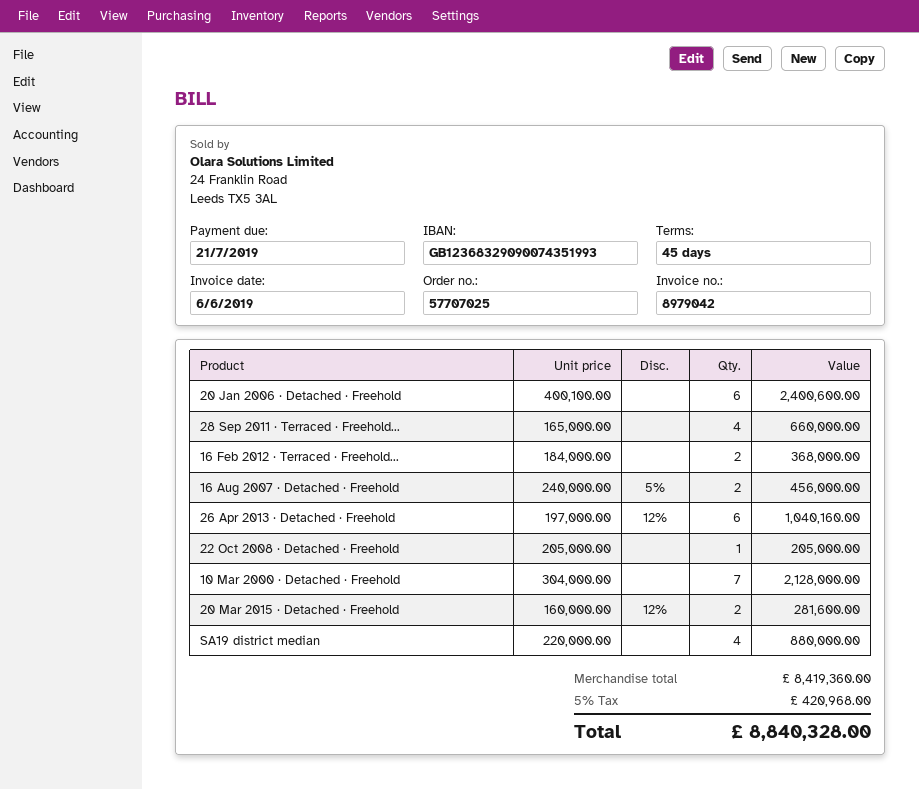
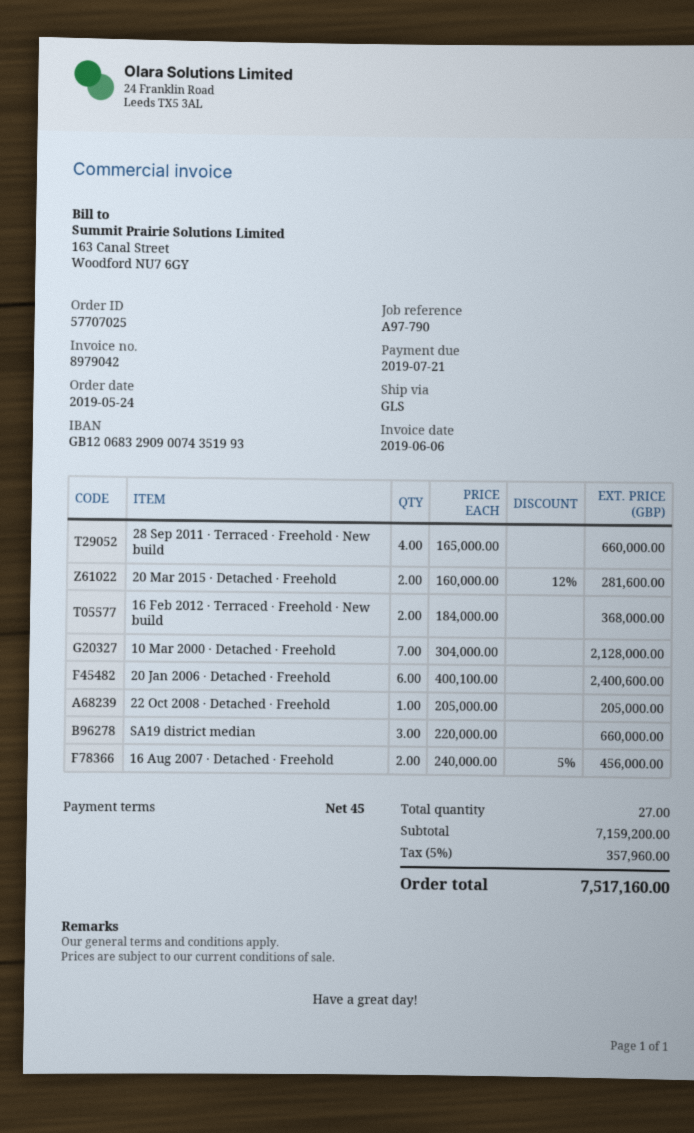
bank account: GB12368329090074351993 -> GB12068329090074351993
26 Apr 2013 · Detached · Freehold: 6 x 197000.00 - 12% = 1040160.00 -> none
SA19 district median: 4 x 220000.00 = 880000.00 -> 3 x 220000.00 = 660000.00
subtotal: 8419360.00 -> 7159200.00
tax: 5% = 420968.00 -> 5% = 357960.00
total: 8840328.00 -> 7517160.00

